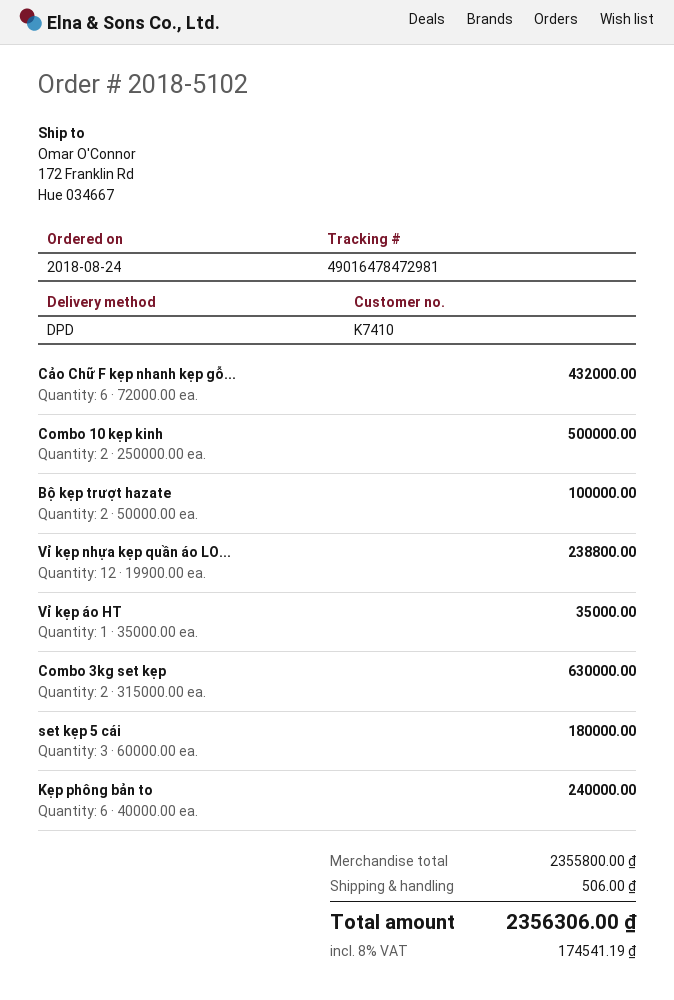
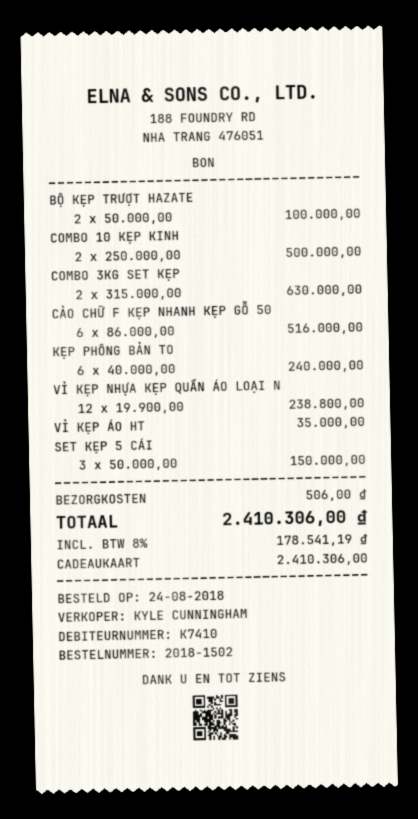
order number: 2018-5102 -> 2018-1502
Cảo Chữ F kẹp nhanh kẹp gỗ...: 6 x 72000.00 = 432000.00 -> 6 x 86000.00 = 516000.00
set kẹp 5 cái: 3 x 60000.00 = 180000.00 -> 3 x 50000.00 = 150000.00
tax: 8% = 174541.19 -> 8% = 178541.19
total: 2356306.00 -> 2410306.00

